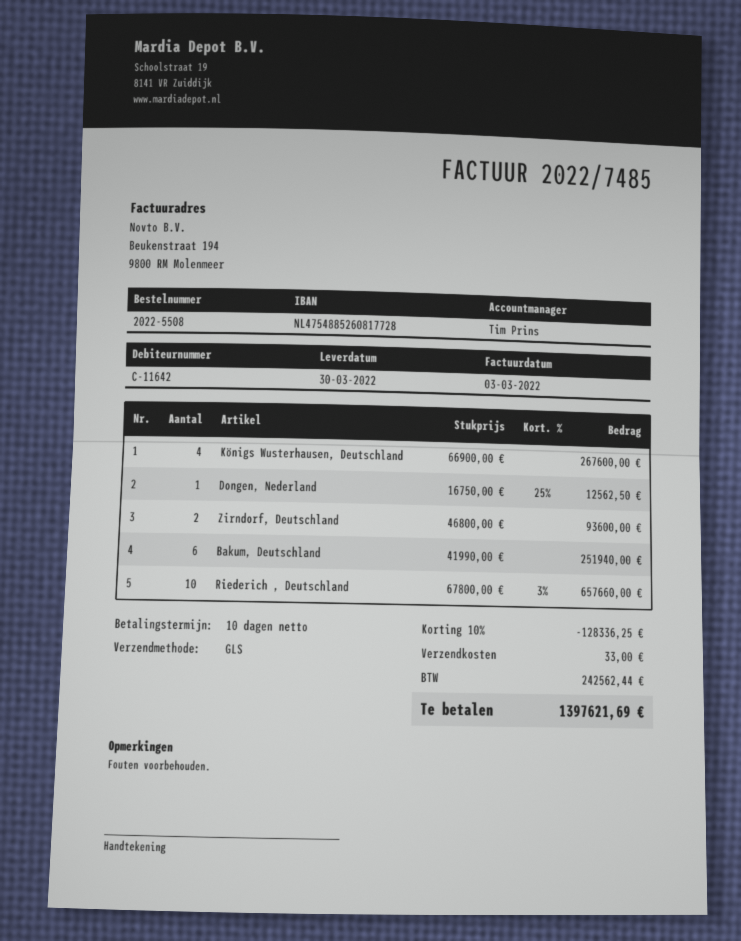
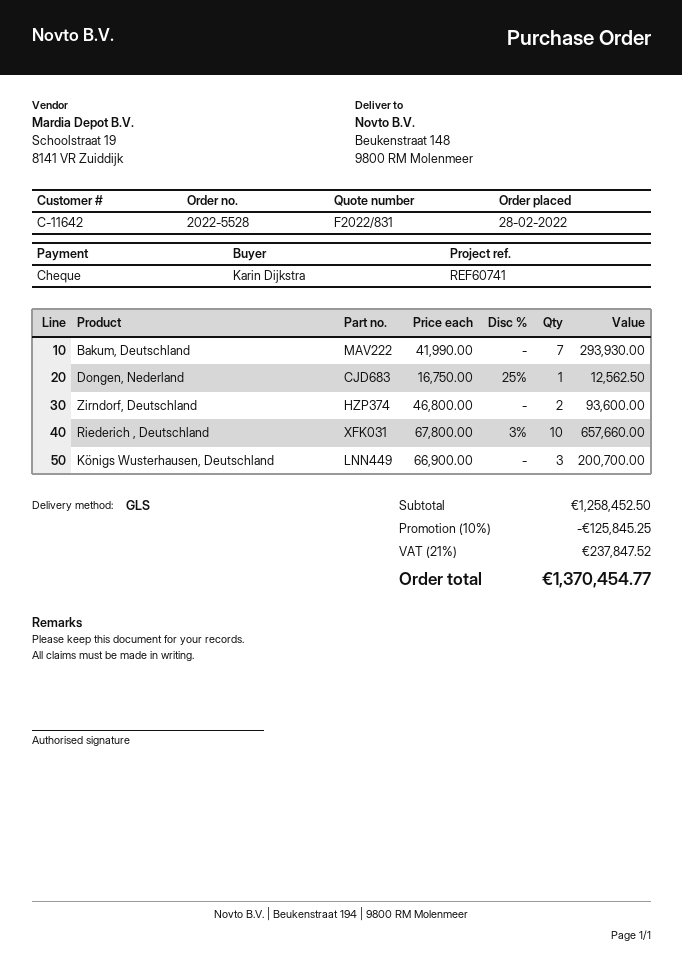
order number: 2022-5508 -> 2022-5528
Königs Wusterhausen, Deutschland: 4 x 66900.00 = 267600.00 -> 3 x 66900.00 = 200700.00
Bakum, Deutschland: 6 x 41990.00 = 251940.00 -> 7 x 41990.00 = 293930.00
discount: 10% = 128336.25 -> 10% = 125845.25
shipping: 33.00 -> none
tax: 242562.44 -> 237847.52
total: 1397621.69 -> 1370454.77

